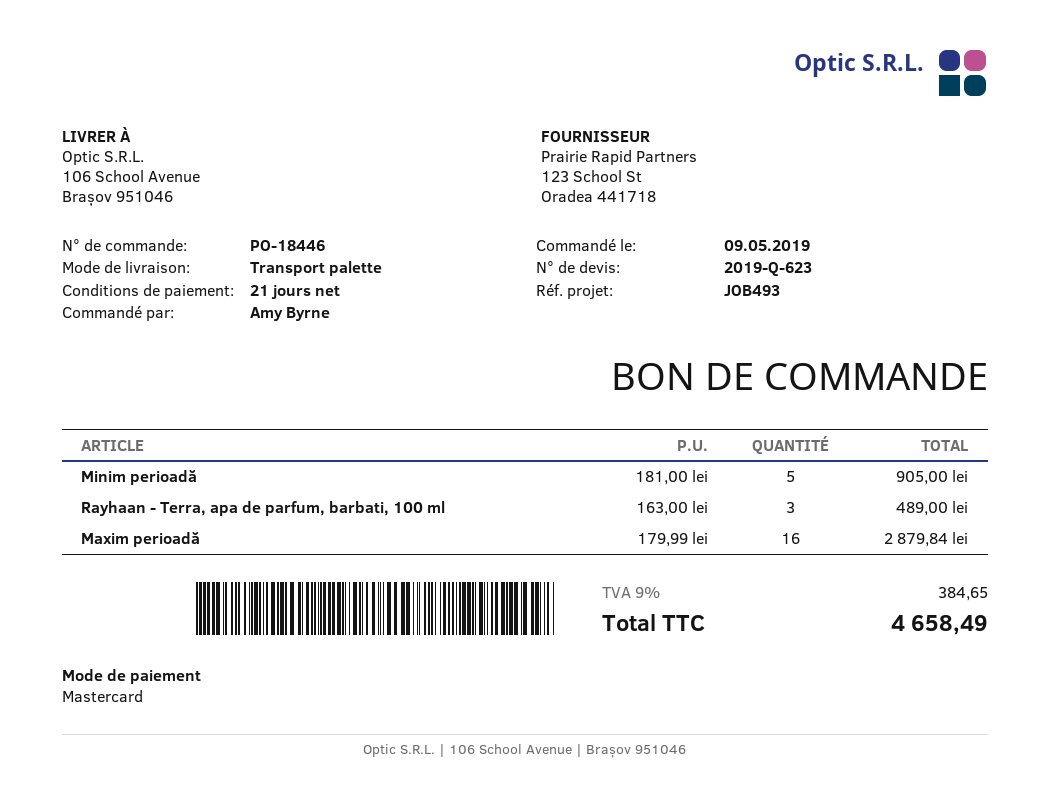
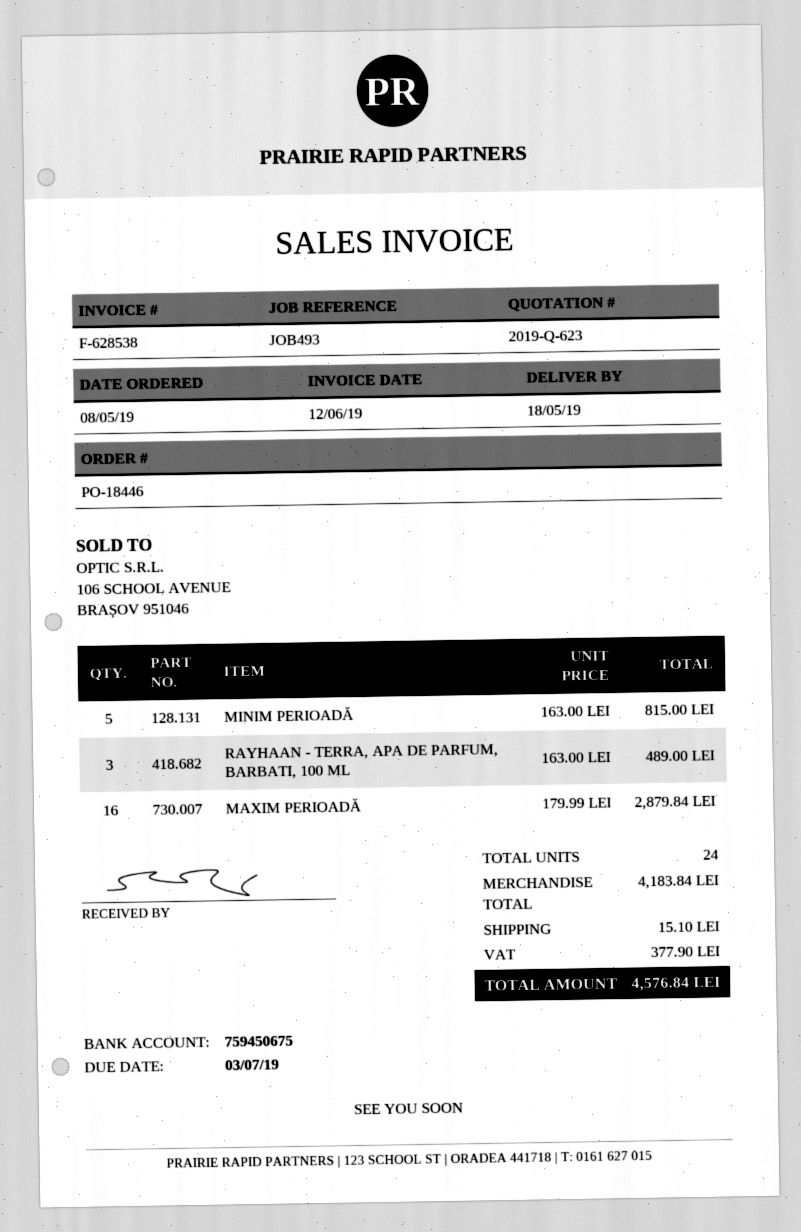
order date: 2019-05-09 -> 2019-05-08
Minim perioadă: 5 x 181.00 = 905.00 -> 5 x 163.00 = 815.00
shipping: none -> 15.10
tax: 384.65 -> 377.90
total: 4658.49 -> 4576.84

